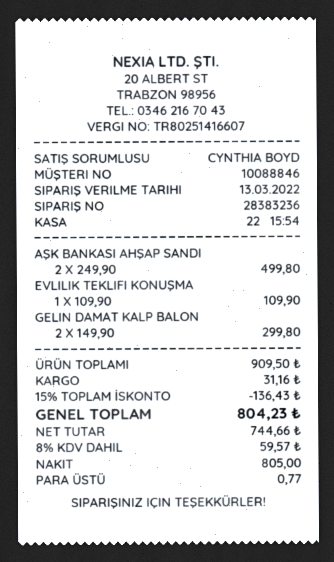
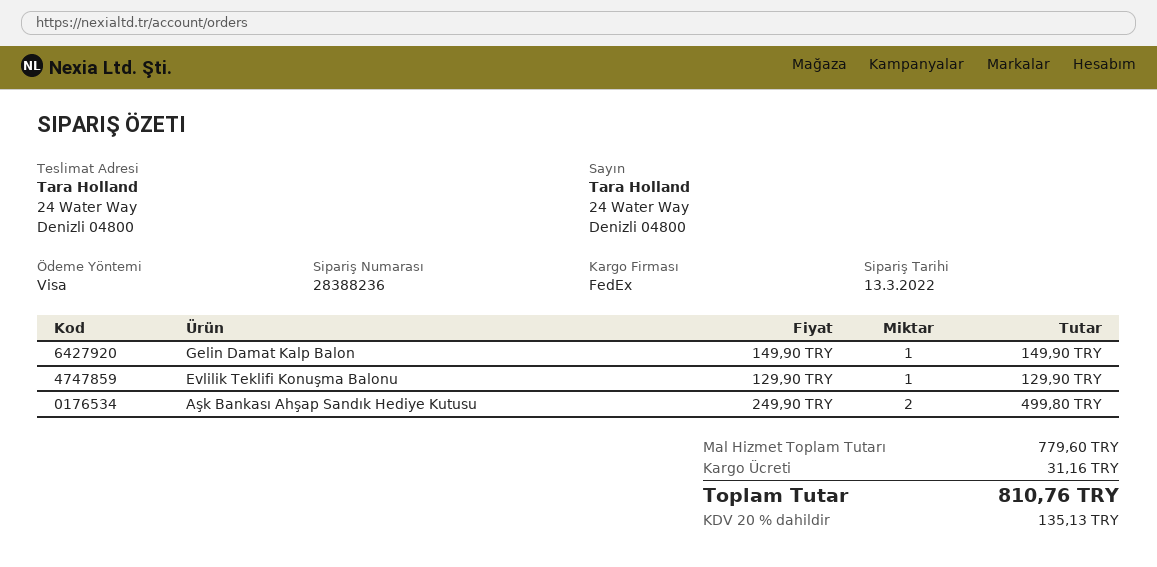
order number: 28383236 -> 28388236
payment method: cash -> Visa
EVLILIK TEKLIFI KONUŞMA: 1 x 109.90 = 109.90 -> 1 x 129.90 = 129.90
GELIN DAMAT KALP BALON: 2 x 149.90 = 299.80 -> 1 x 149.90 = 149.90
subtotal: 909.50 -> 779.60
discount: 15% = 136.43 -> none
tax: 8% = 59.57 -> 20% = 135.13
total: 804.23 -> 810.76

